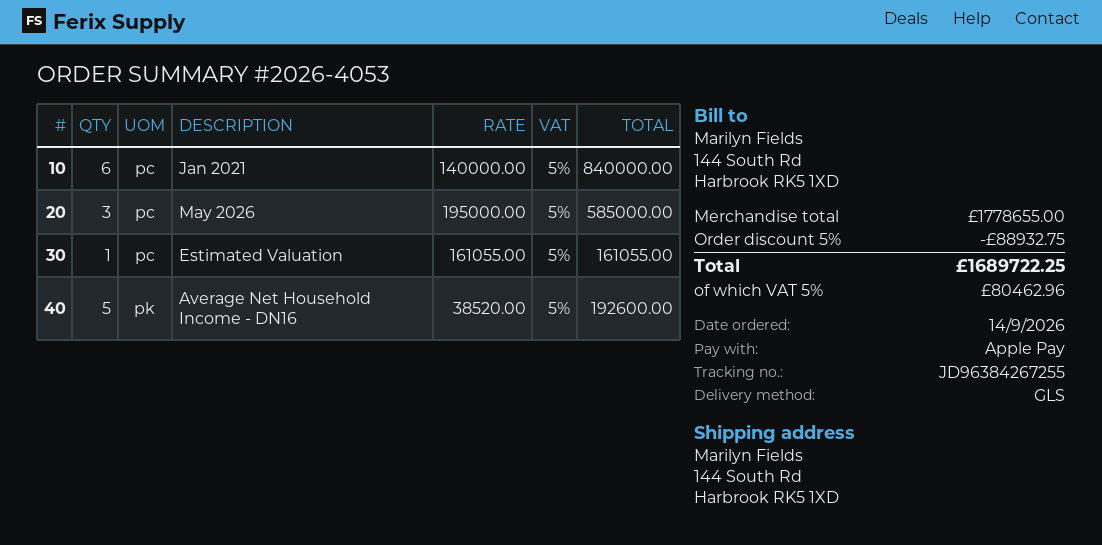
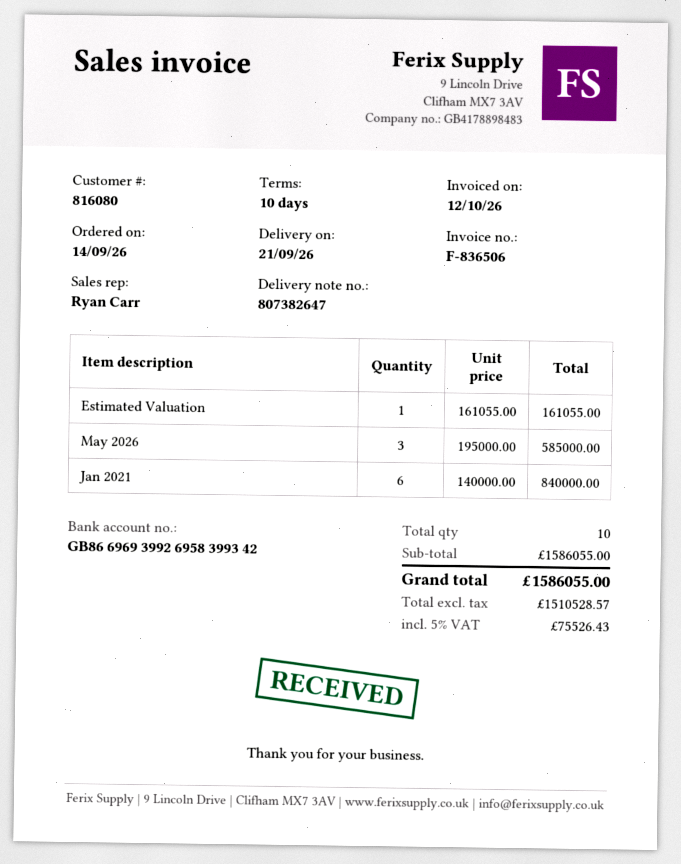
Average Net Household Income - DN16: 5 x 38520.00 = 192600.00 -> none
subtotal: 1778655.00 -> 1586055.00
discount: 5% = 88932.75 -> none
tax: 5% = 80462.96 -> 5% = 75526.43
total: 1689722.25 -> 1586055.00

